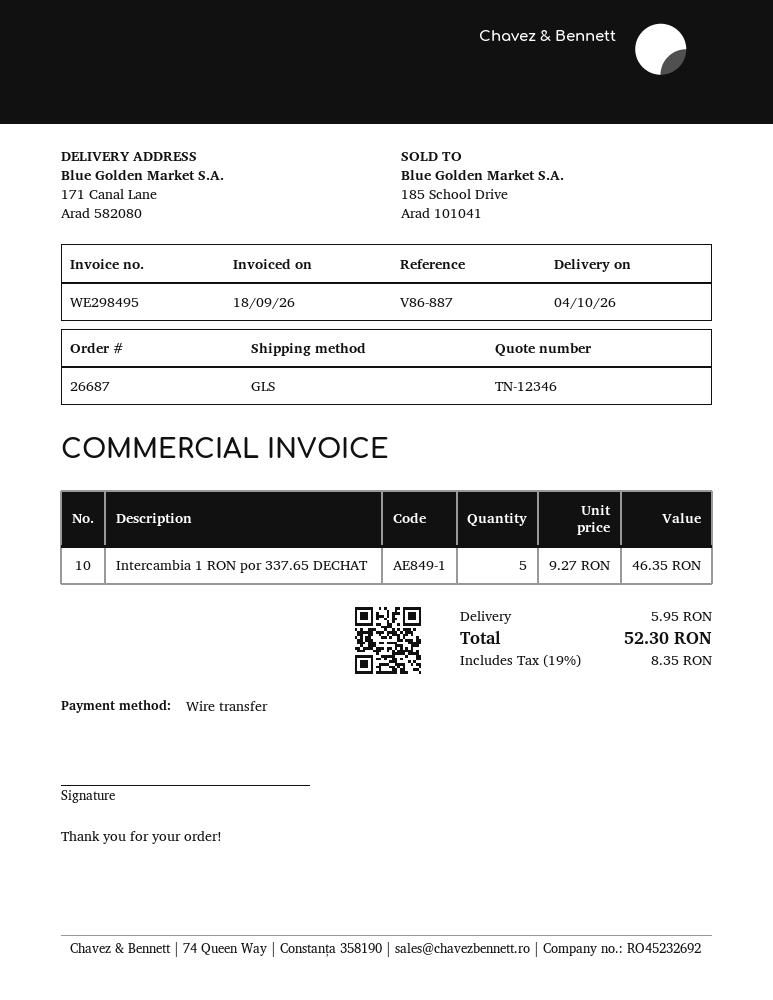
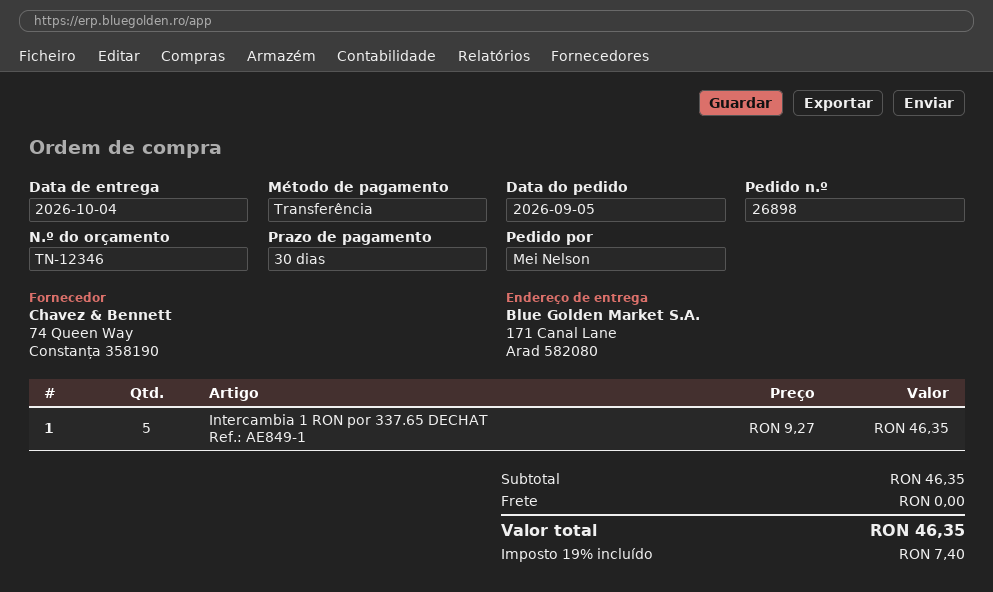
order number: 26687 -> 26898
shipping: 5.95 -> 0.00
tax: 19% = 8.35 -> 19% = 7.40
total: 52.30 -> 46.35

